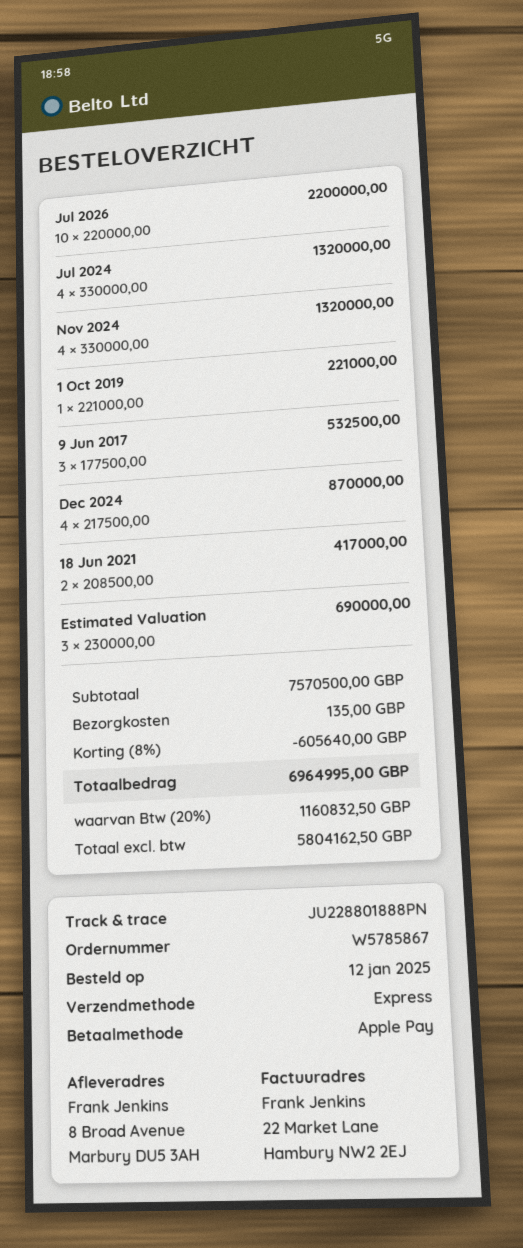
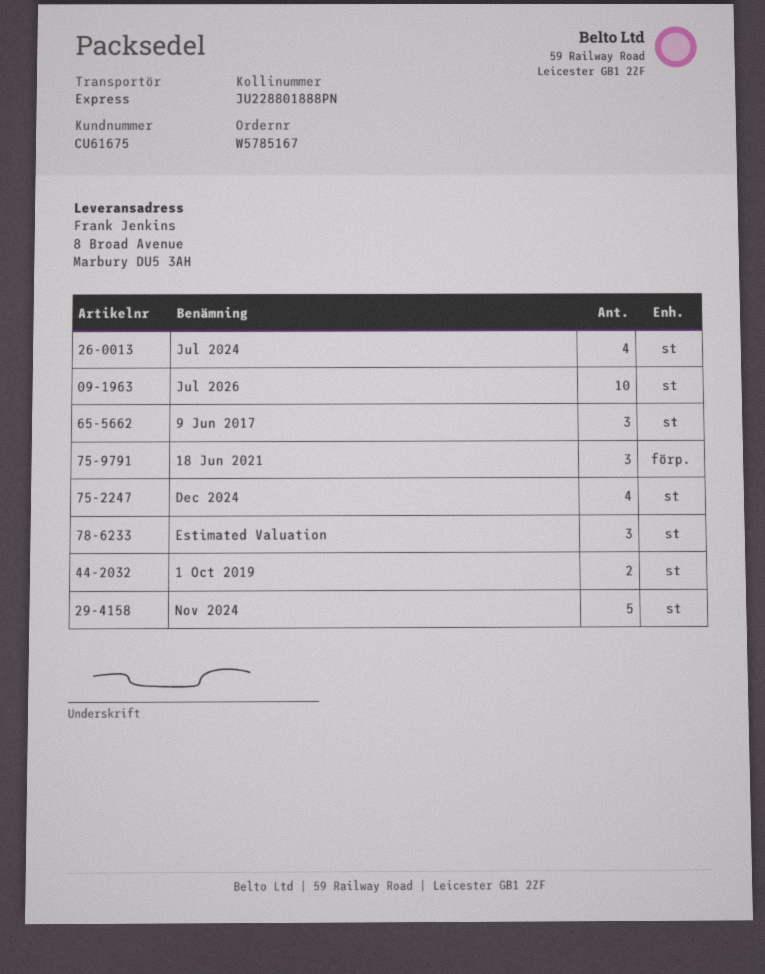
order number: W5785867 -> W5785167
Nov 2024: 4 -> 5
1 Oct 2019: 1 -> 2
18 Jun 2021: 2 -> 3

